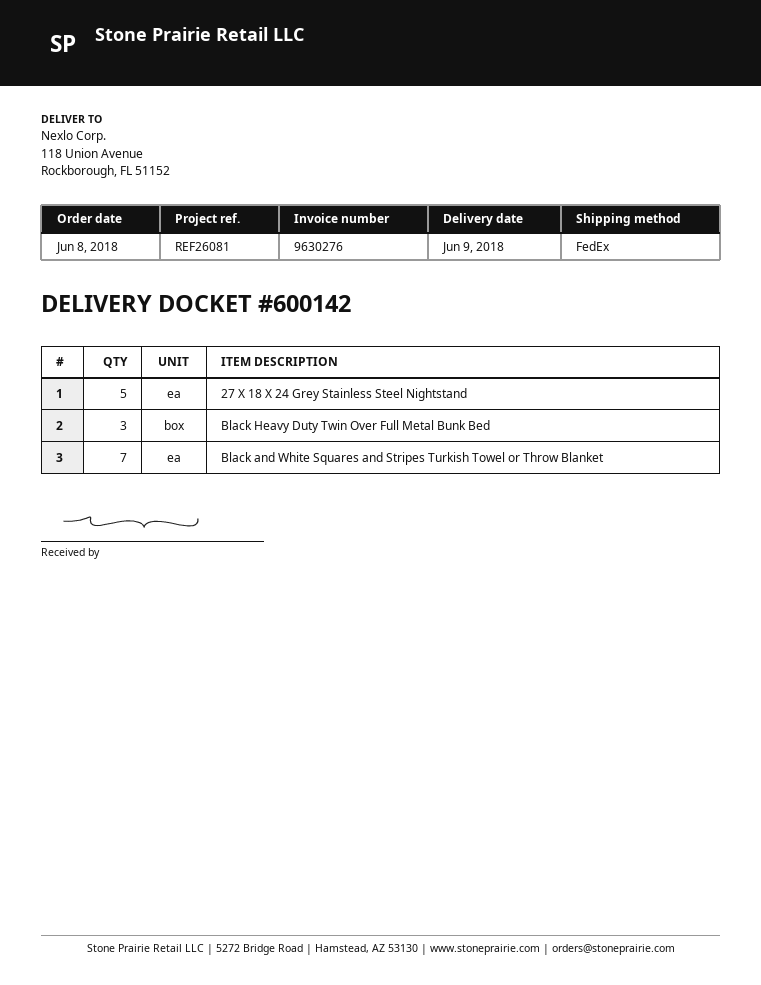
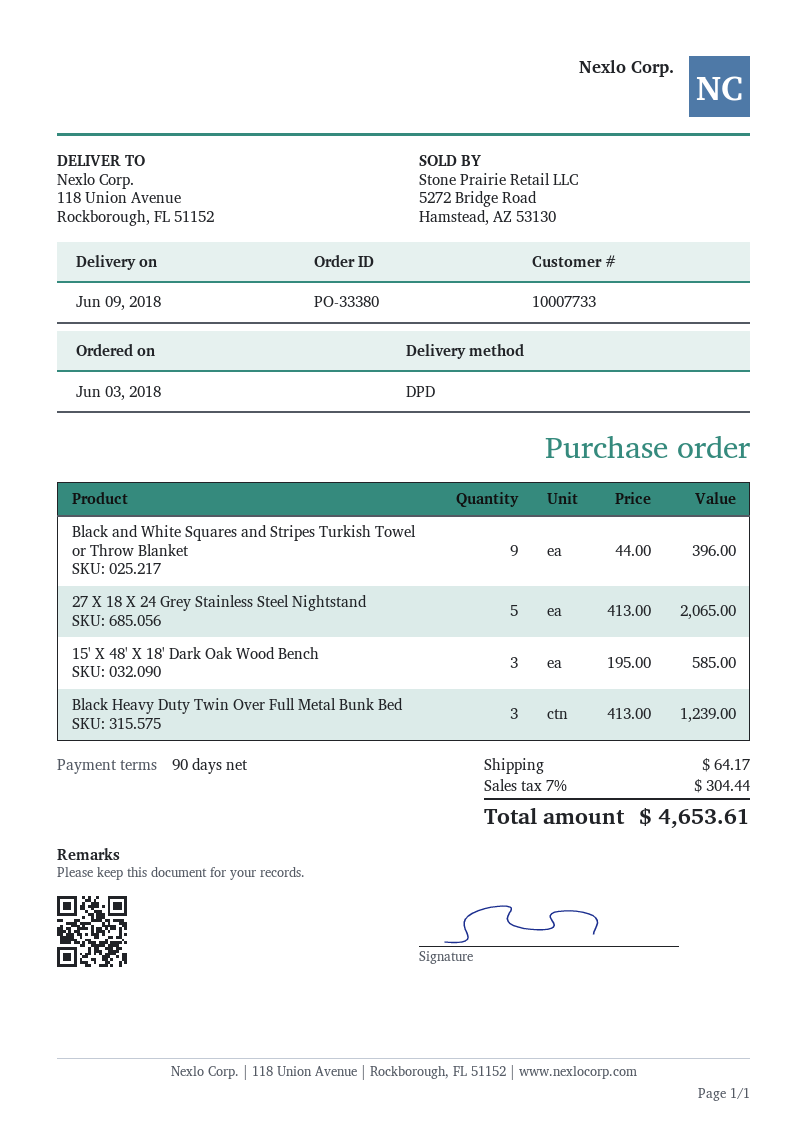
order date: 2018-06-08 -> 2018-06-03
shipping method: FedEx -> DPD
Black and White Squares and Stripes Turkish Towel or Throw Blanket: 7 -> 9
15' X 48' X 18' Dark Oak Wood Bench: none -> 3

